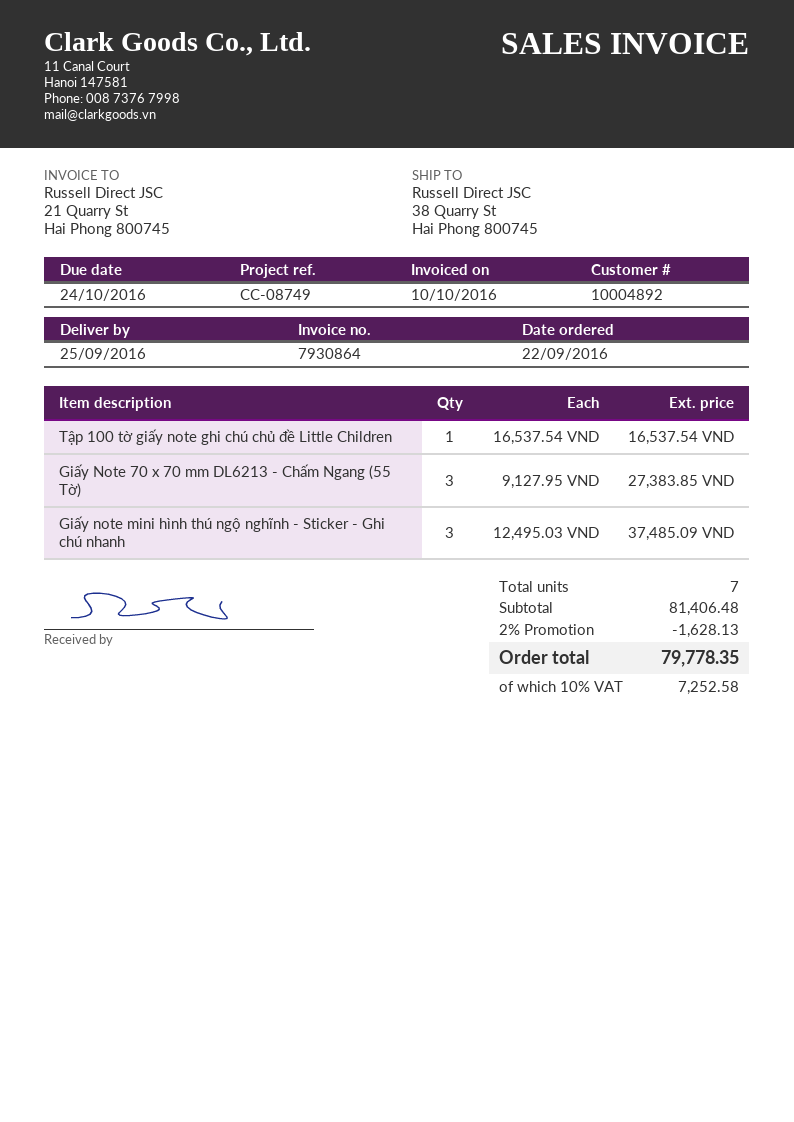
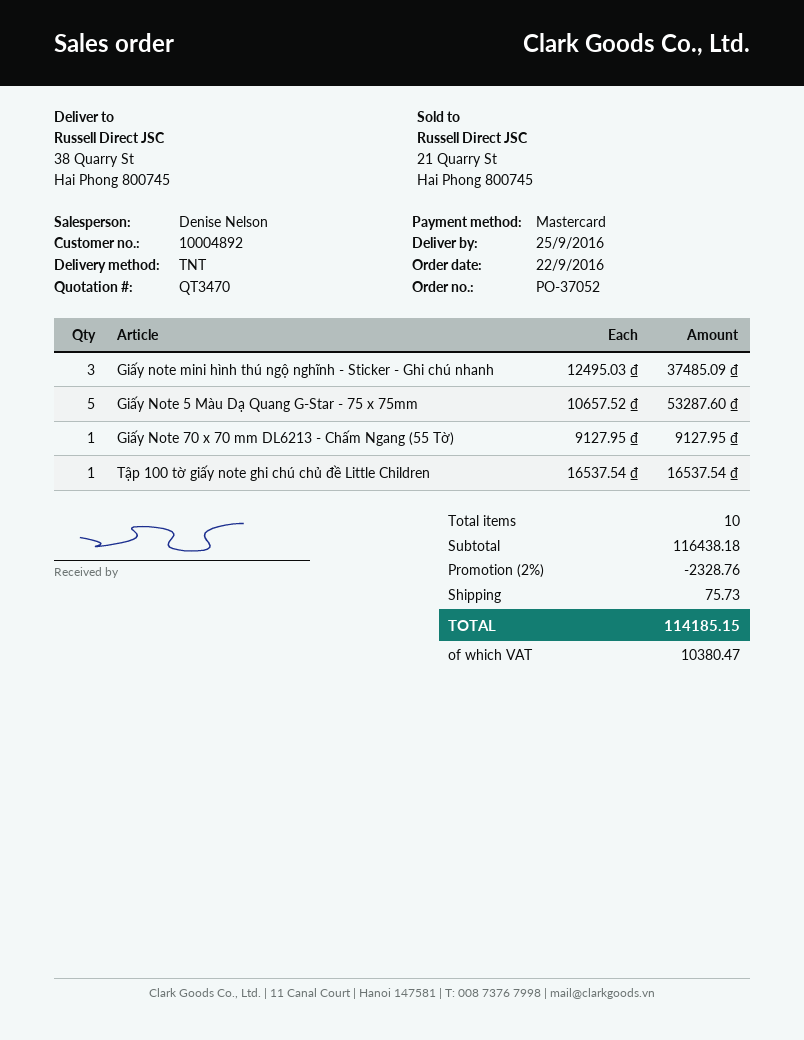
Giấy Note 70 x 70 mm DL6213 - Chấm Ngang (55 Tờ): 3 x 9127.95 = 27383.85 -> 1 x 9127.95 = 9127.95
Giấy Note 5 Màu Dạ Quang G-Star - 75 x 75mm: none -> 5 x 10657.52 = 53287.60
total quantity: 7 -> 10
subtotal: 81406.48 -> 116438.18
discount: 2% = 1628.13 -> 2% = 2328.76
shipping: none -> 75.73
tax: 7252.58 -> 10380.47
total: 79778.35 -> 114185.15

